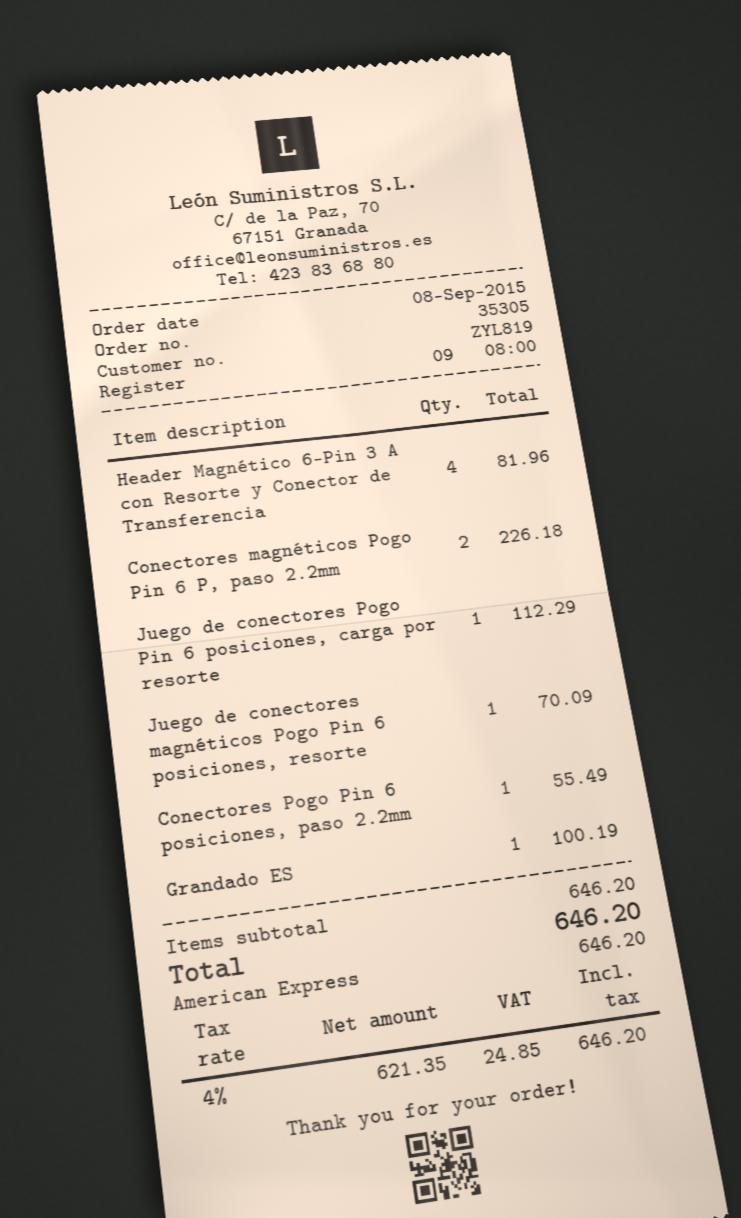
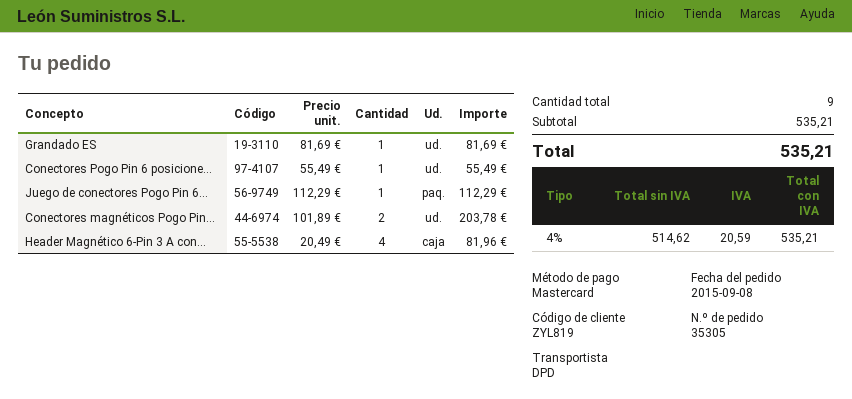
payment method: American Express -> Mastercard
Conectores magnéticos Pogo Pin 6 P, paso 2.2mm: 2 for 226.18 -> 2 for 203.78
Juego de conectores magnéticos Pogo Pin 6 posiciones, resorte: 1 for 70.09 -> none
Grandado ES: 1 for 100.19 -> 1 for 81.69
subtotal: 646.20 -> 535.21
net: 621.35 -> 514.62
tax: 4% = 24.85 -> 4% = 20.59
total: 646.20 -> 535.21

